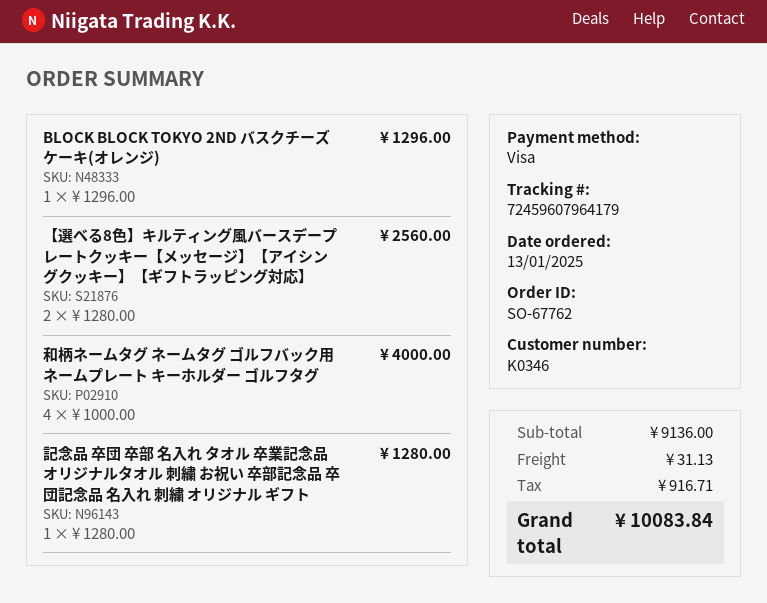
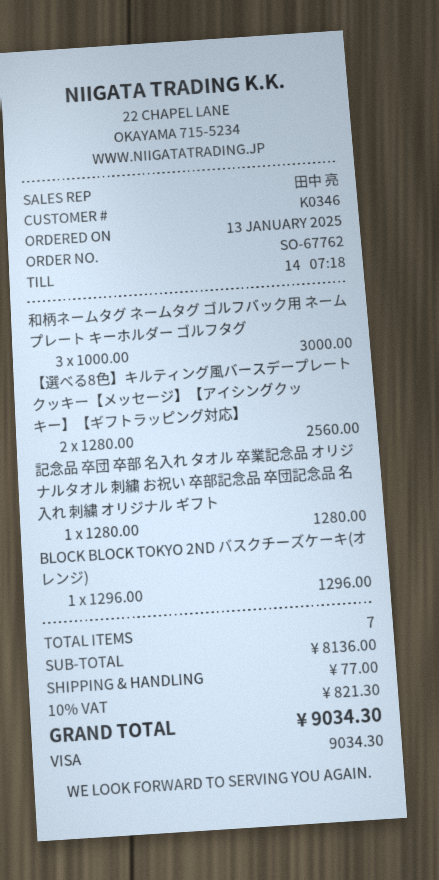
和柄ネームタグ ネームタグ ゴルフバック用 ネームプレート キーホルダー ゴルフタグ: 4 x 1000.00 = 4000.00 -> 3 x 1000.00 = 3000.00
subtotal: 9136.00 -> 8136.00
shipping: 31.13 -> 77.00
tax: 916.71 -> 821.30
total: 10083.84 -> 9034.30

